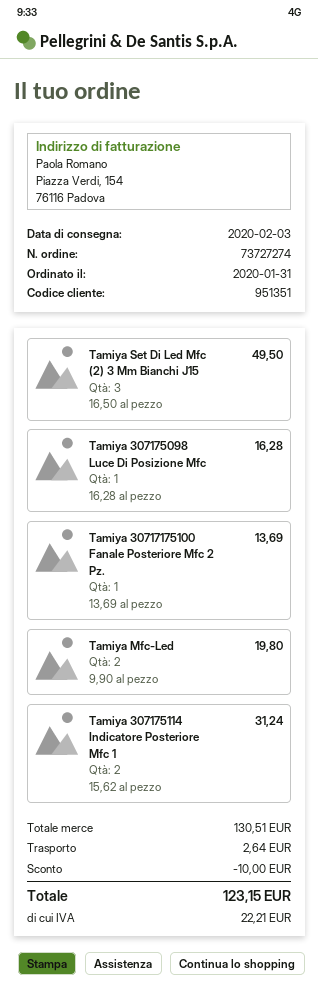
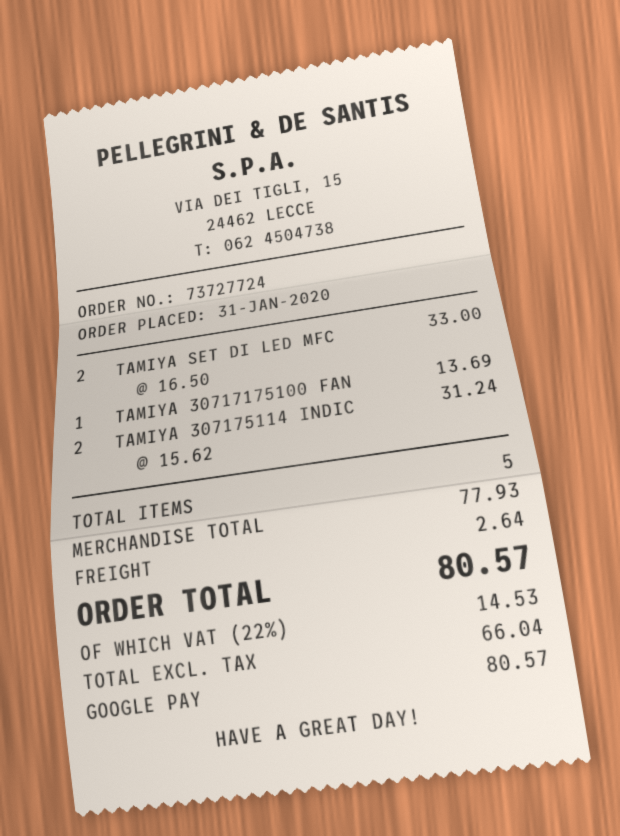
order number: 73727274 -> 73727724
Tamiya Set Di Led Mfc (2) 3 Mm Bianchi J15: 3 x 16.50 = 49.50 -> 2 x 16.50 = 33.00
Tamiya 307175098 Luce Di Posizione Mfc: 1 x 16.28 = 16.28 -> none
Tamiya Mfc-Led: 2 x 9.90 = 19.80 -> none
subtotal: 130.51 -> 77.93
discount: 10.00 -> none
tax: 22.21 -> 14.53
total: 123.15 -> 80.57

